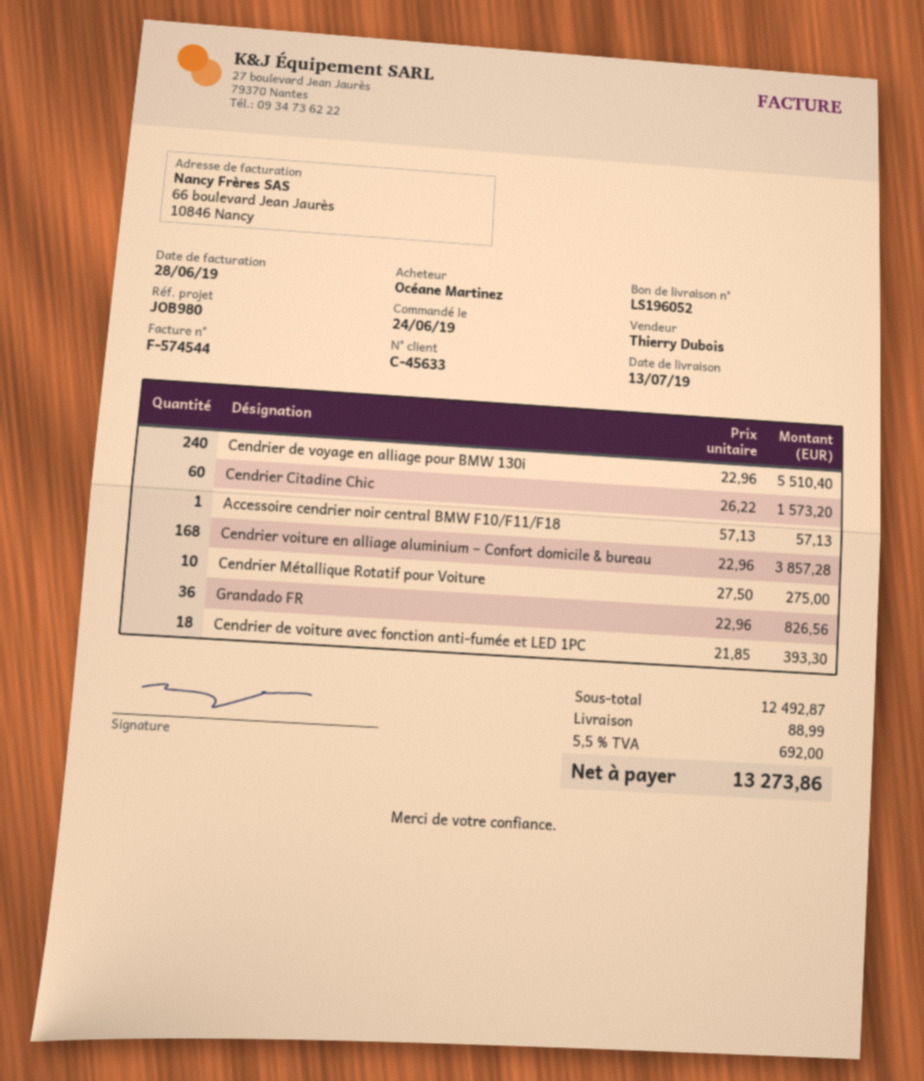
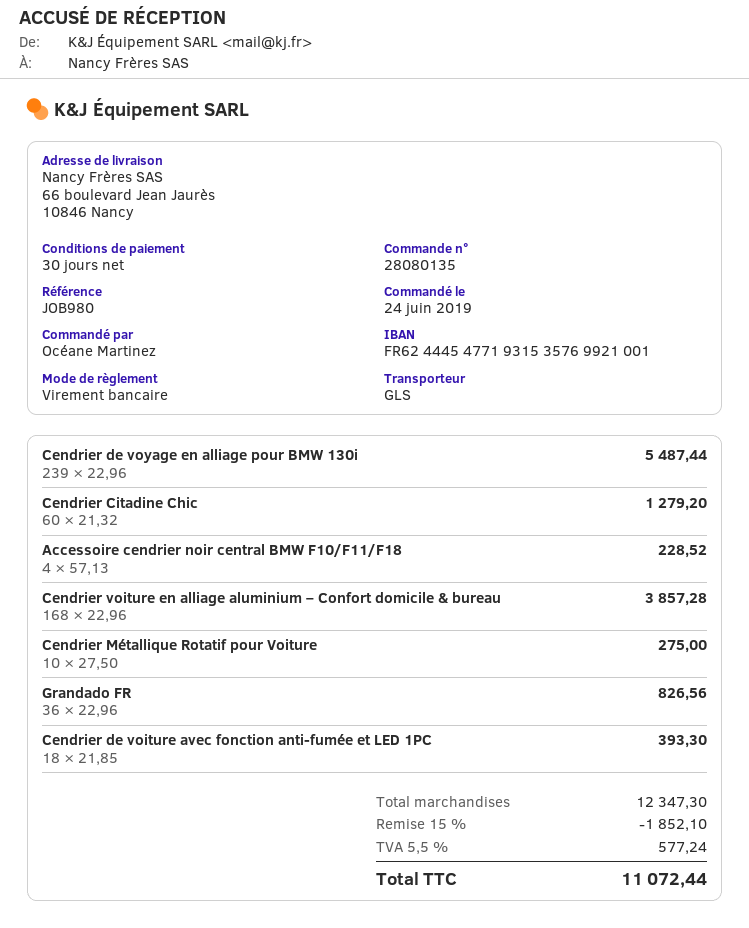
Cendrier de voyage en alliage pour BMW 130i: 240 x 22.96 = 5510.40 -> 239 x 22.96 = 5487.44
Cendrier Citadine Chic: 60 x 26.22 = 1573.20 -> 60 x 21.32 = 1279.20
Accessoire cendrier noir central BMW F10/F11/F18: 1 x 57.13 = 57.13 -> 4 x 57.13 = 228.52
subtotal: 12492.87 -> 12347.30
discount: none -> 15% = 1852.10
shipping: 88.99 -> none
tax: 5.5% = 692.00 -> 5.5% = 577.24
total: 13273.86 -> 11072.44

